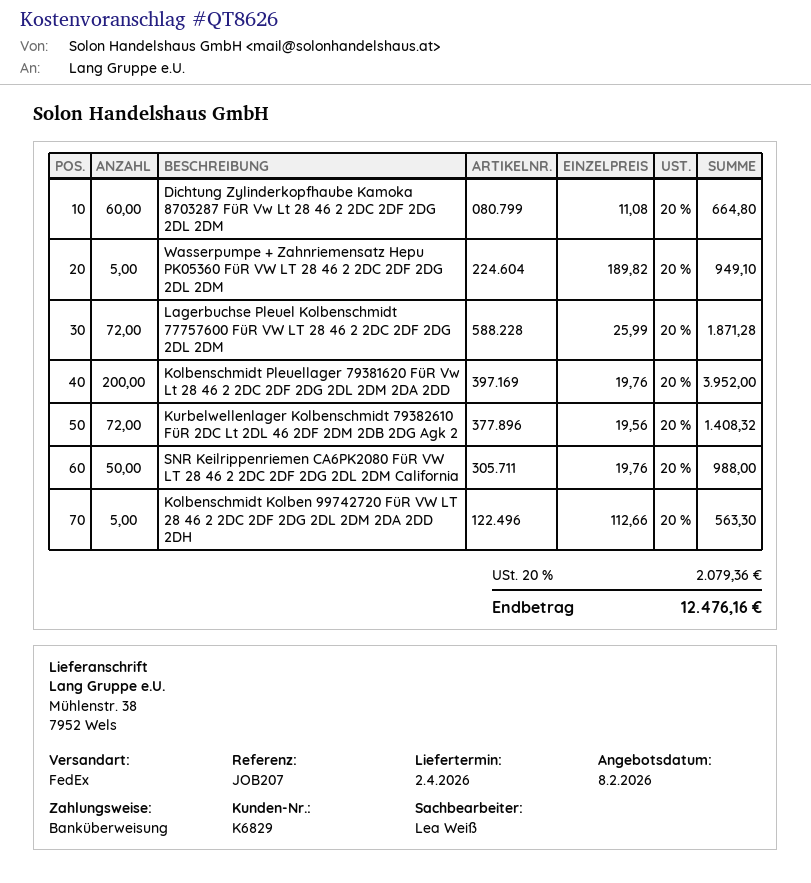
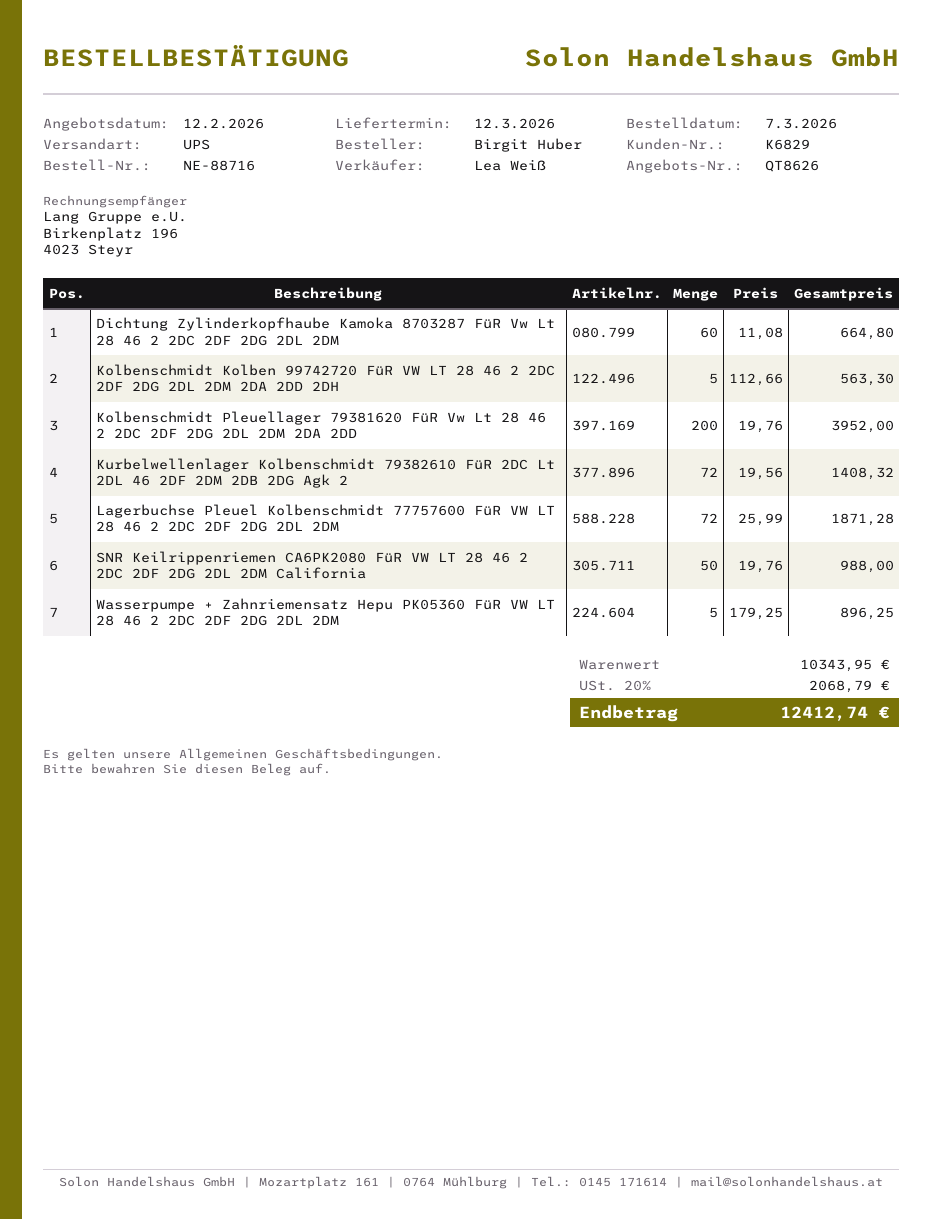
quote date: 2026-02-08 -> 2026-02-12
delivery date: 2026-04-02 -> 2026-03-12
shipping method: FedEx -> UPS
Wasserpumpe + Zahnriemensatz Hepu PK05360 FüR VW LT 28 46 2 2DC 2DF 2DG 2DL 2DM: 5 x 189.82 = 949.10 -> 5 x 179.25 = 896.25
tax: 20% = 2079.36 -> 20% = 2068.79
total: 12476.16 -> 12412.74

